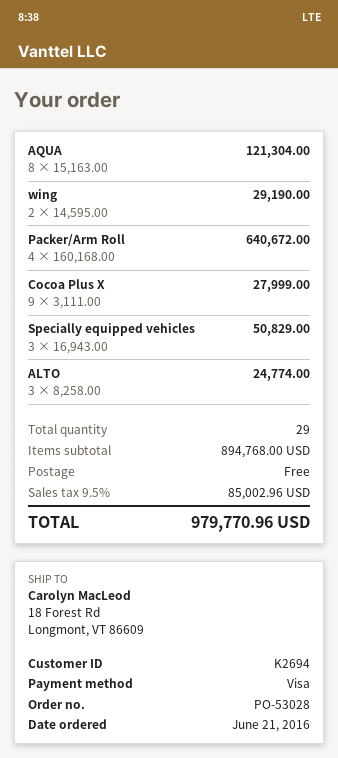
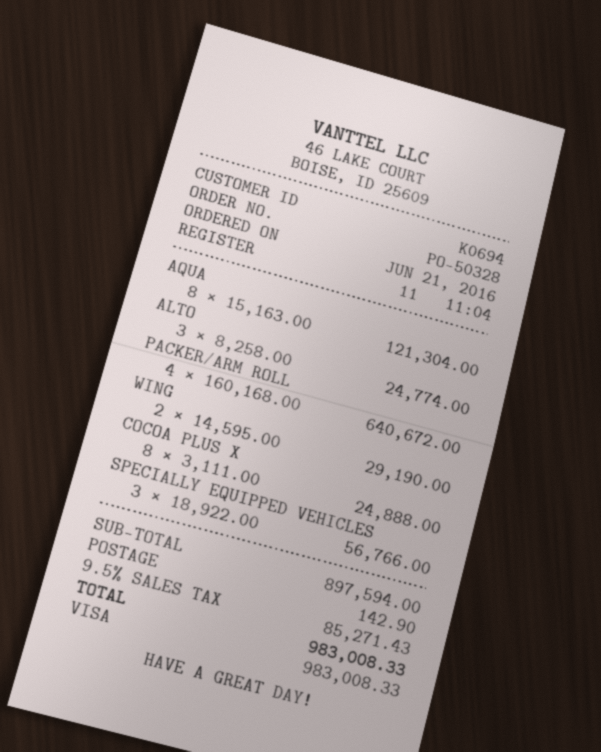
order number: PO-53028 -> PO-50328
customer number: K2694 -> K0694
Cocoa Plus X: 9 x 3111.00 = 27999.00 -> 8 x 3111.00 = 24888.00
Specially equipped vehicles: 3 x 16943.00 = 50829.00 -> 3 x 18922.00 = 56766.00
subtotal: 894768.00 -> 897594.00
shipping: 0.00 -> 142.90
tax: 9.5% = 85002.96 -> 9.5% = 85271.43
total: 979770.96 -> 983008.33

